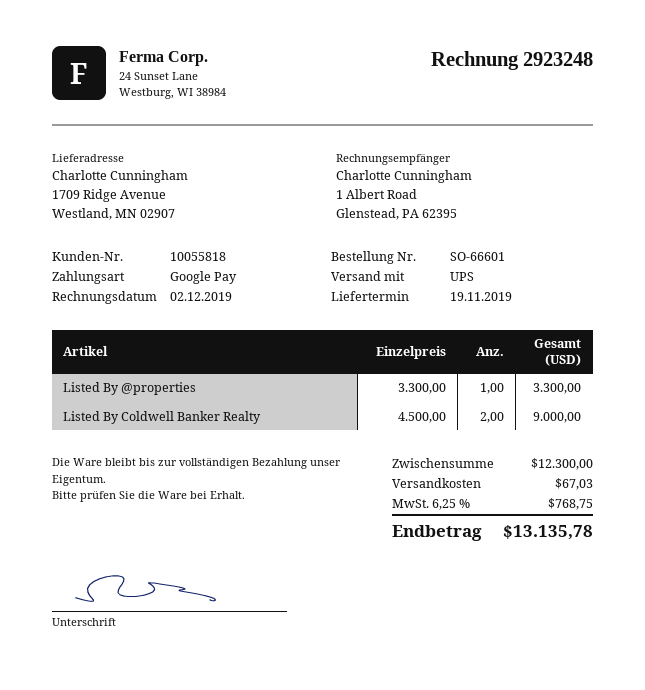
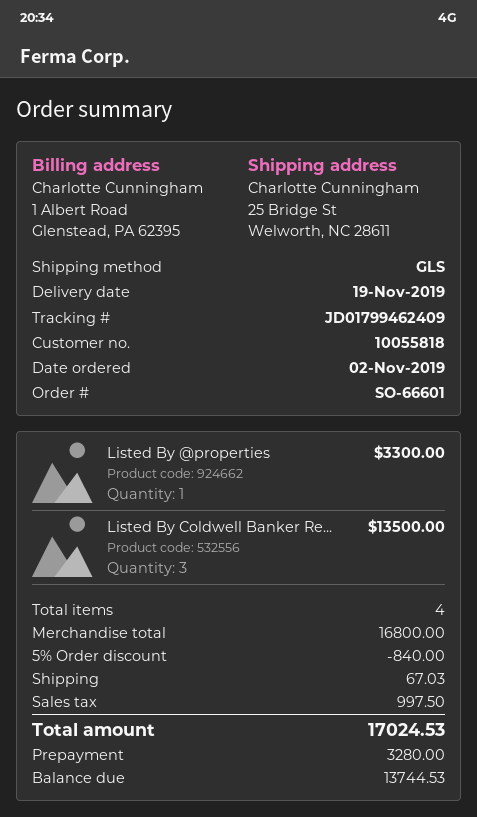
shipping method: UPS -> GLS
ship to: 1709 Ridge Avenue, Westland, MN 02907 -> 25 Bridge St, Welworth, NC 28611
Listed By Coldwell Banker Realty: 2 for 9000.00 -> 3 for 13500.00
subtotal: 12300.00 -> 16800.00
discount: none -> 5% = 840.00
tax: 768.75 -> 997.50
total: 13135.78 -> 17024.53

